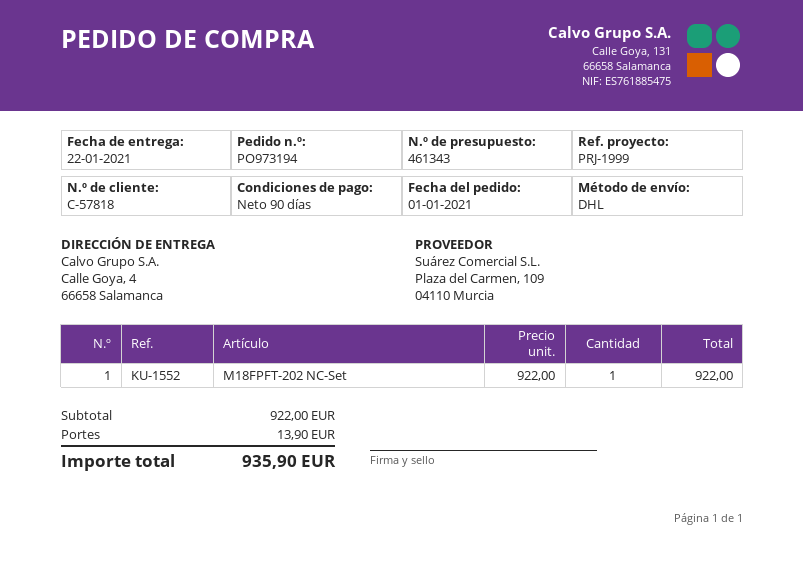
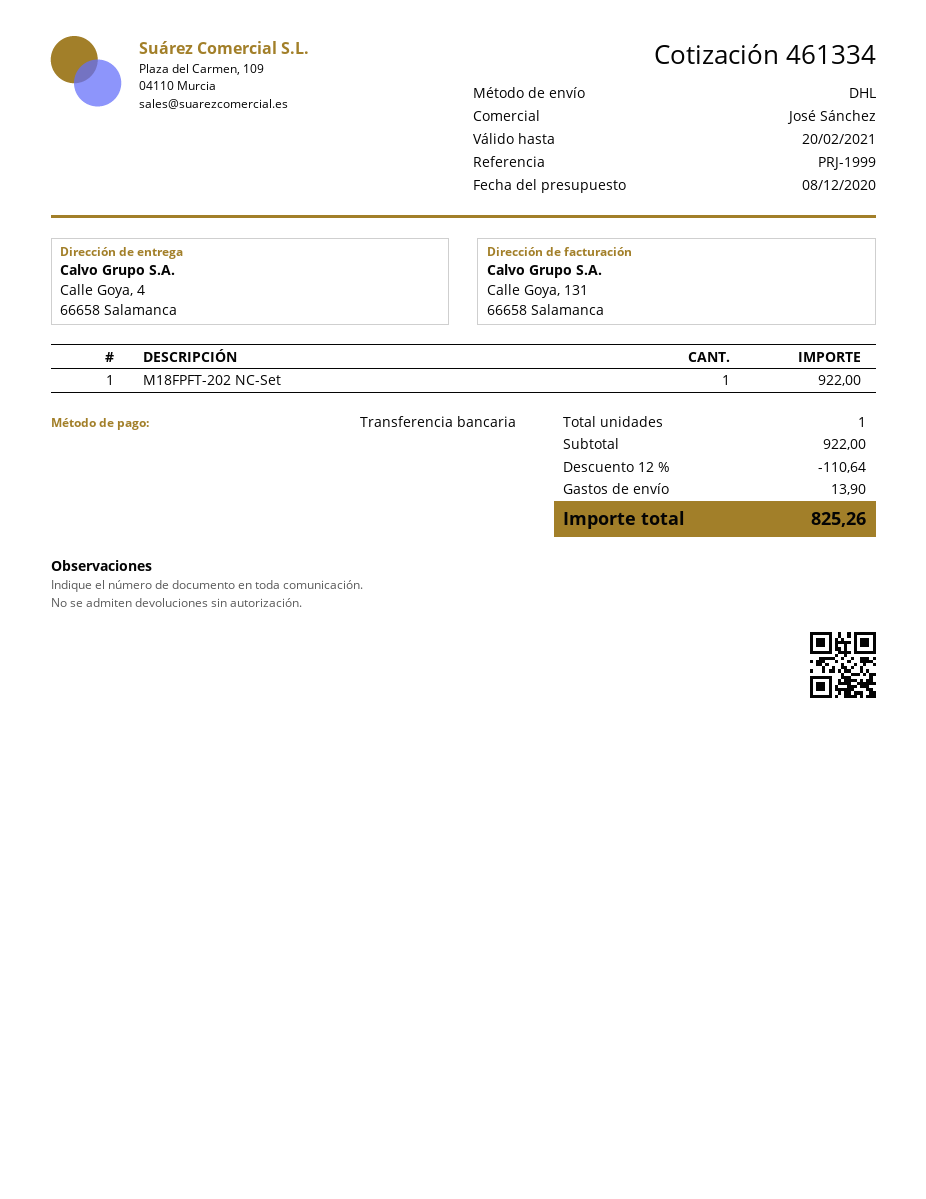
quote number: 461343 -> 461334
discount: none -> 12% = 110.64
total: 935.90 -> 825.26

